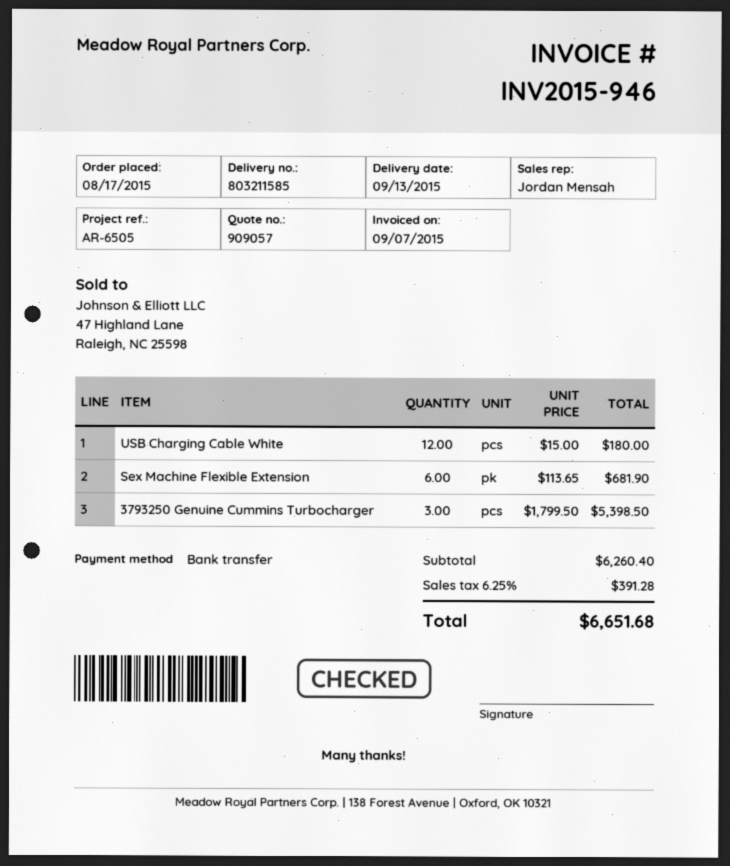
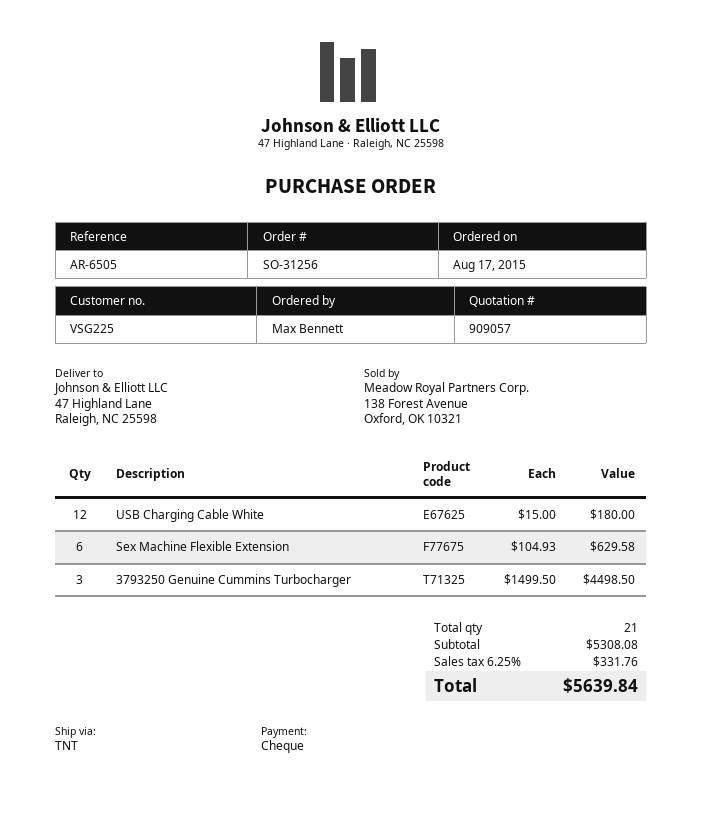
payment method: bank transfer -> cheque
Sex Machine Flexible Extension: 6 x 113.65 = 681.90 -> 6 x 104.93 = 629.58
3793250 Genuine Cummins Turbocharger: 3 x 1799.50 = 5398.50 -> 3 x 1499.50 = 4498.50
subtotal: 6260.40 -> 5308.08
tax: 6.25% = 391.28 -> 6.25% = 331.76
total: 6651.68 -> 5639.84

